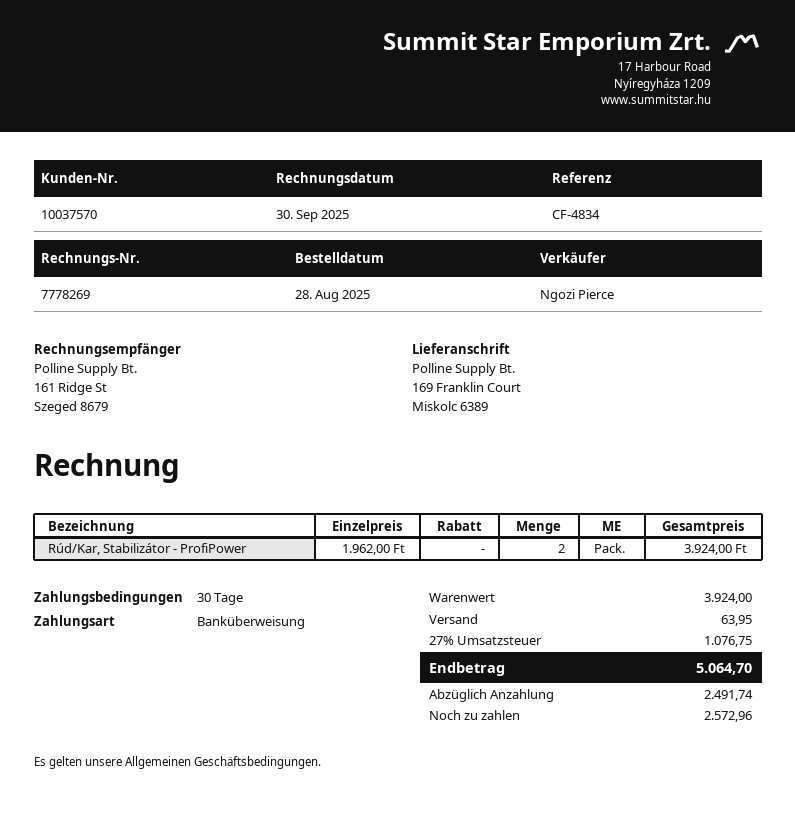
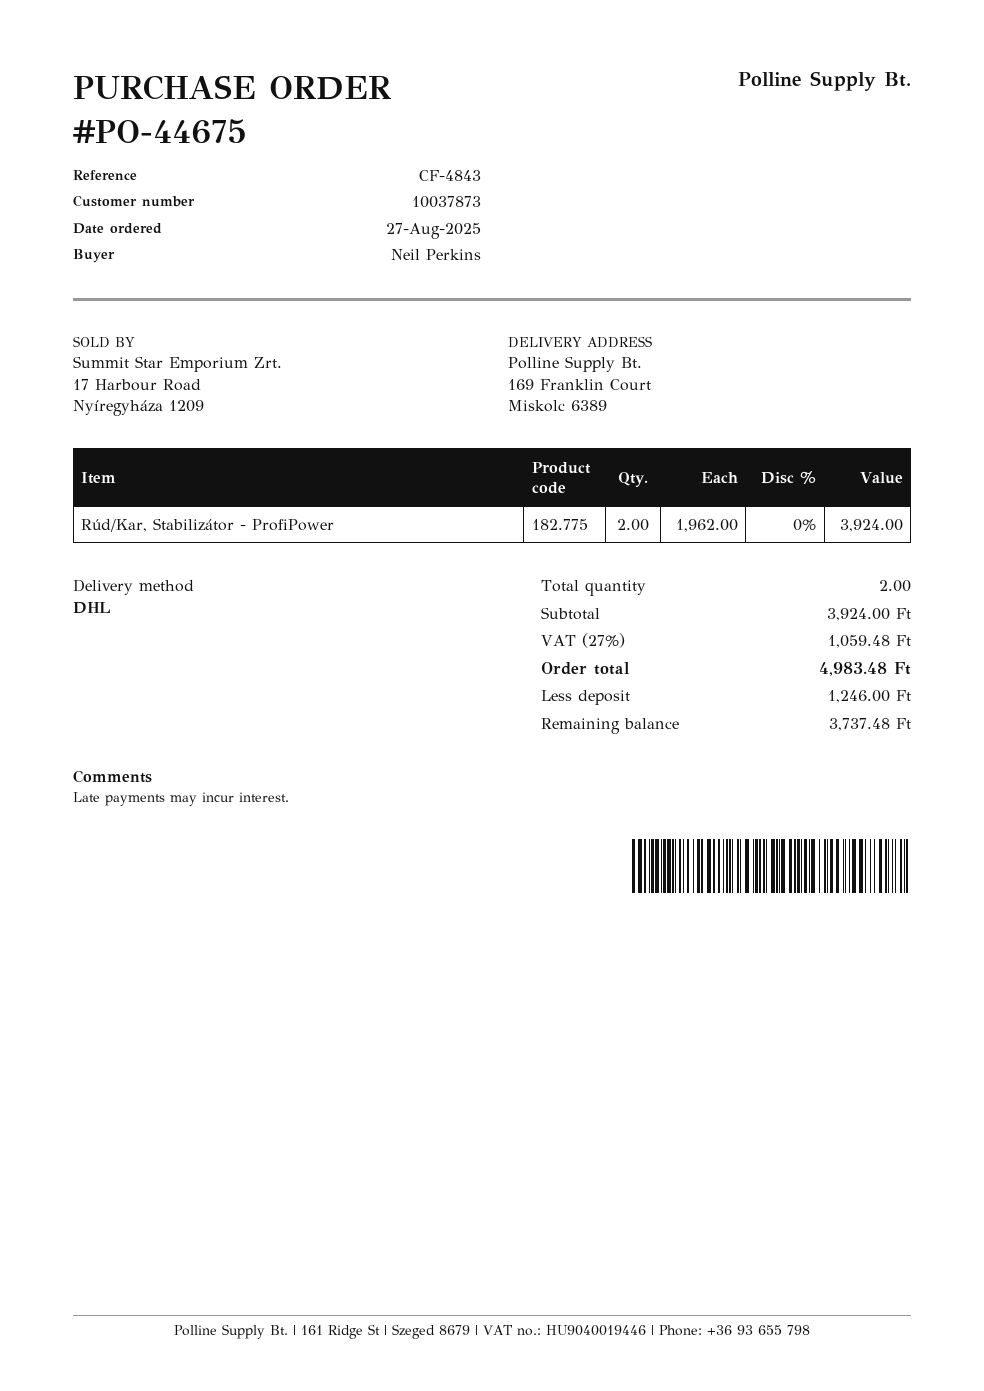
order date: 2025-08-28 -> 2025-08-27
customer number: 10037570 -> 10037873
reference: CF-4834 -> CF-4843
shipping: 63.95 -> none
tax: 27% = 1076.75 -> 27% = 1059.48
total: 5064.70 -> 4983.48
deposit: 2491.74 -> 1246.00
balance: 2572.96 -> 3737.48

